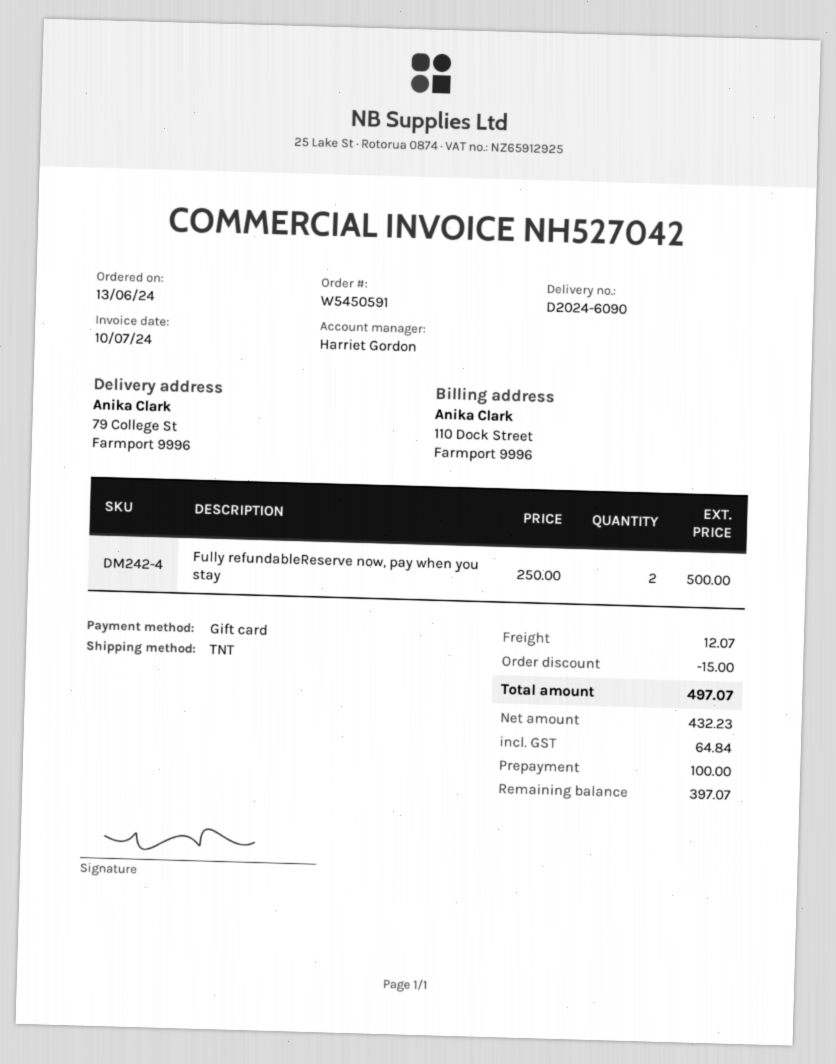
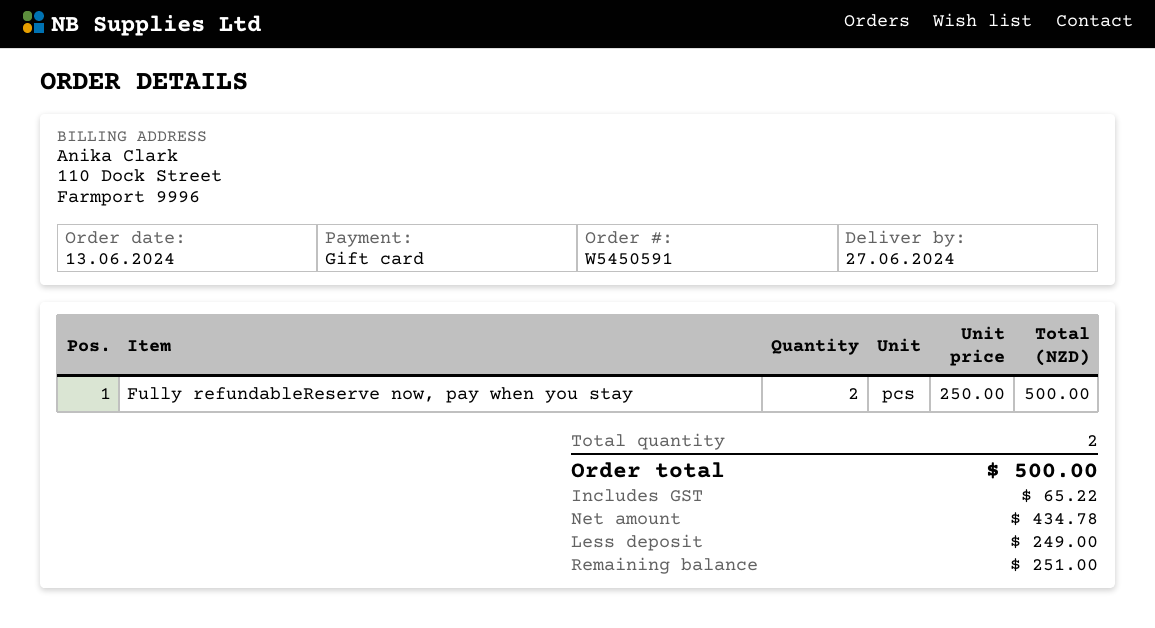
discount: 15.00 -> none
shipping: 12.07 -> none
net: 432.23 -> 434.78
tax: 64.84 -> 65.22
total: 497.07 -> 500.00
deposit: 100.00 -> 249.00
balance: 397.07 -> 251.00

